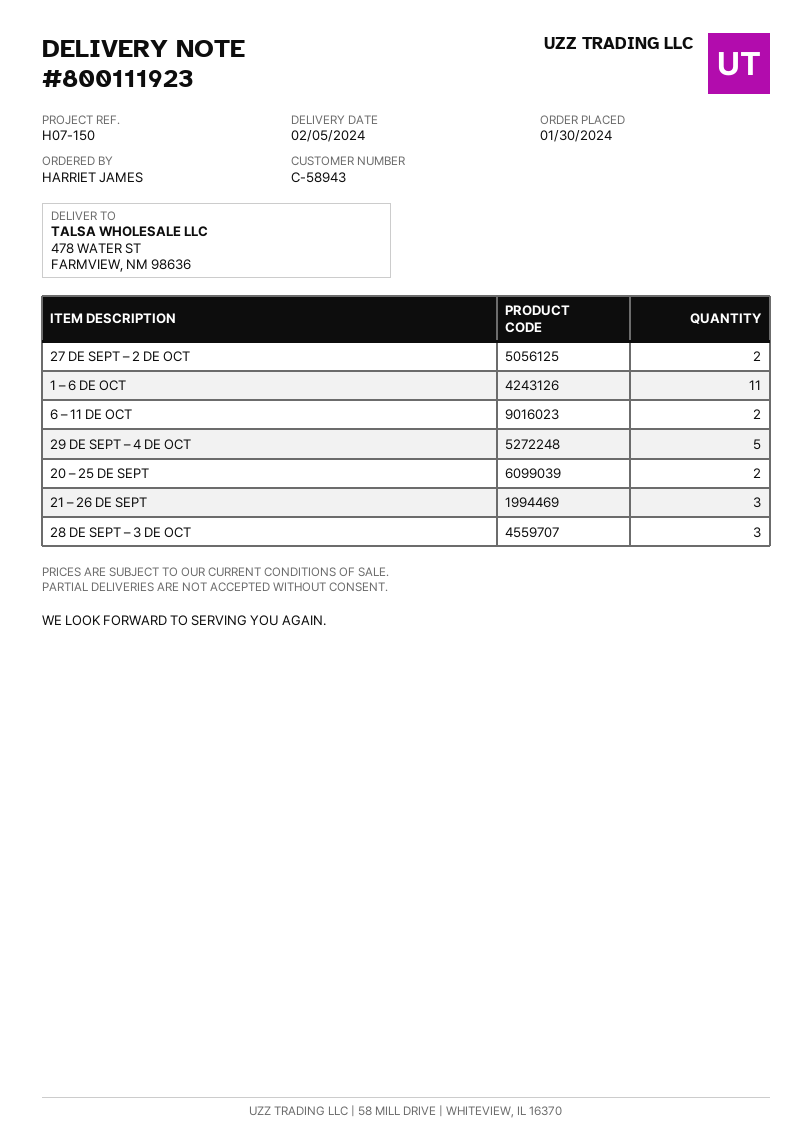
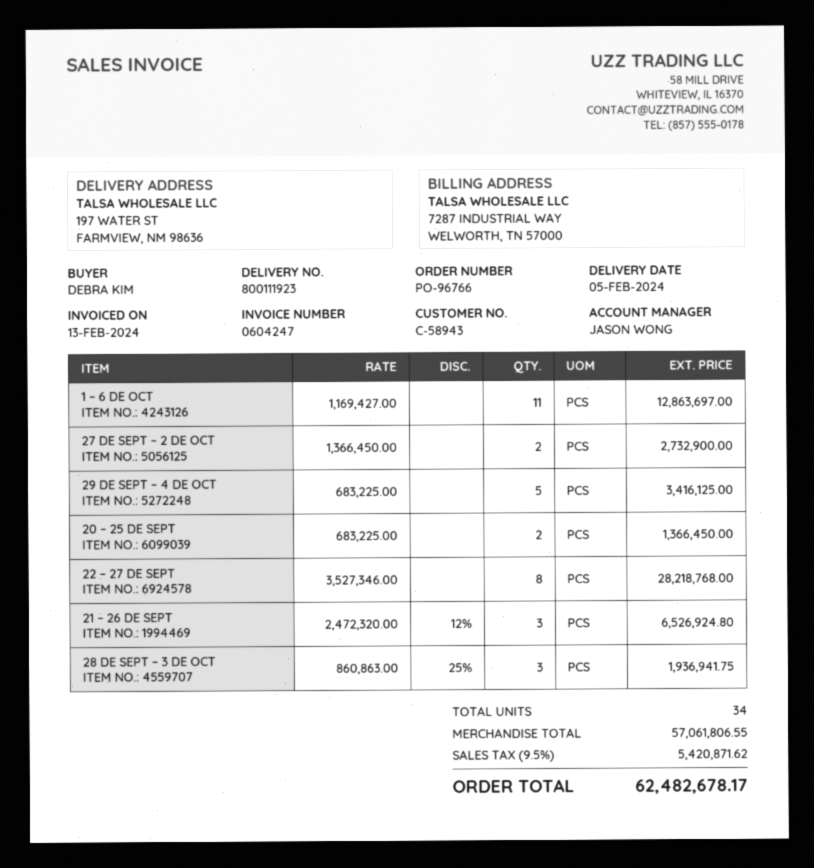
ordered by: HARRIET JAMES -> DEBRA KIM
ship to: 478 WATER ST, FARMVIEW, NM 98636 -> 197 WATER ST, FARMVIEW, NM 98636
6 – 11 DE OCT: 2 -> none
22 – 27 DE SEPT: none -> 8

